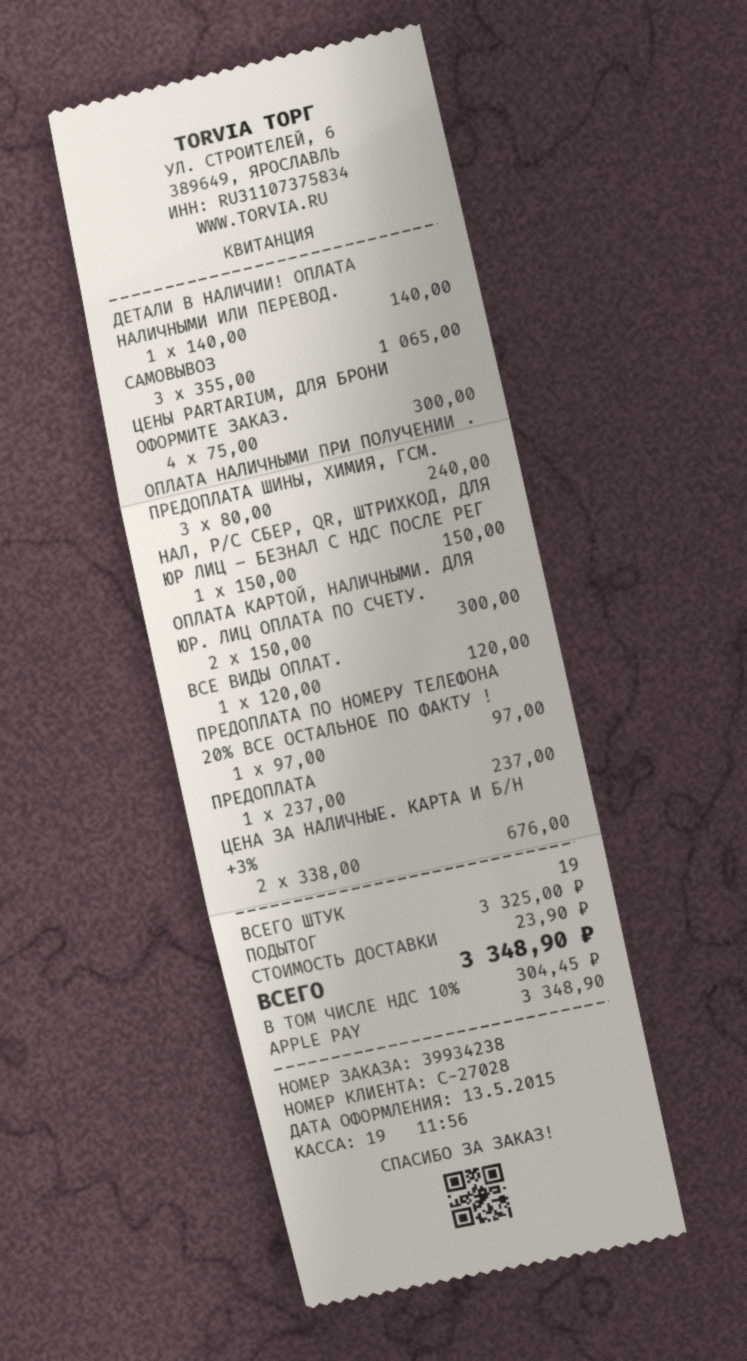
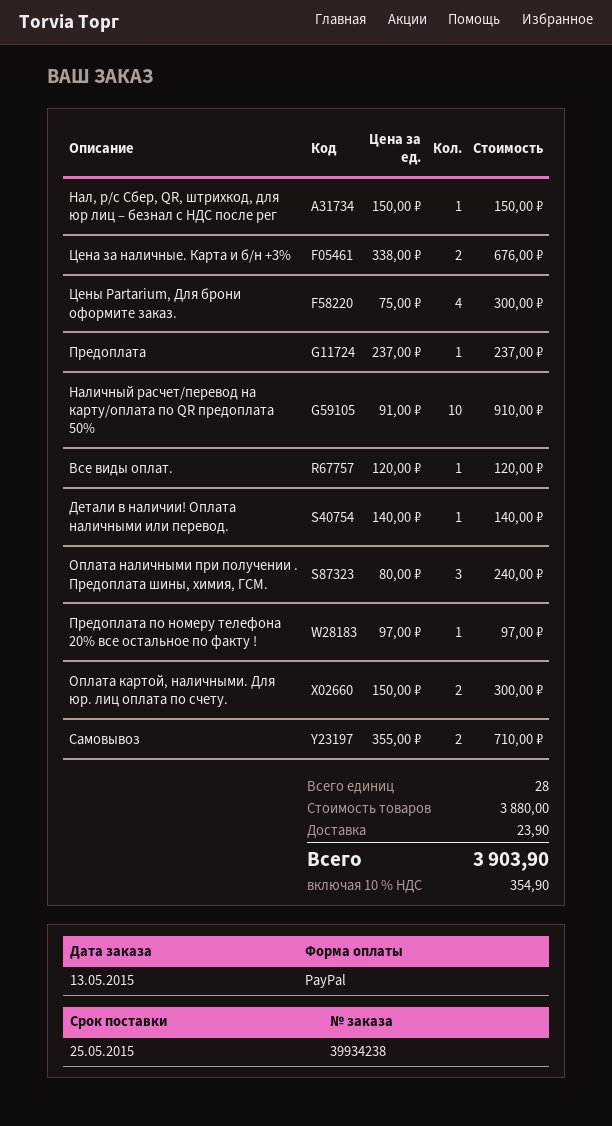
payment method: Apple Pay -> PayPal
САМОВЫВОЗ: 3 x 355.00 = 1065.00 -> 2 x 355.00 = 710.00
Наличный расчет/перевод на карту/оплата по QR предоплата 50%: none -> 10 x 91.00 = 910.00
total quantity: 19 -> 28
subtotal: 3325.00 -> 3880.00
tax: 10% = 304.45 -> 10% = 354.90
total: 3348.90 -> 3903.90

